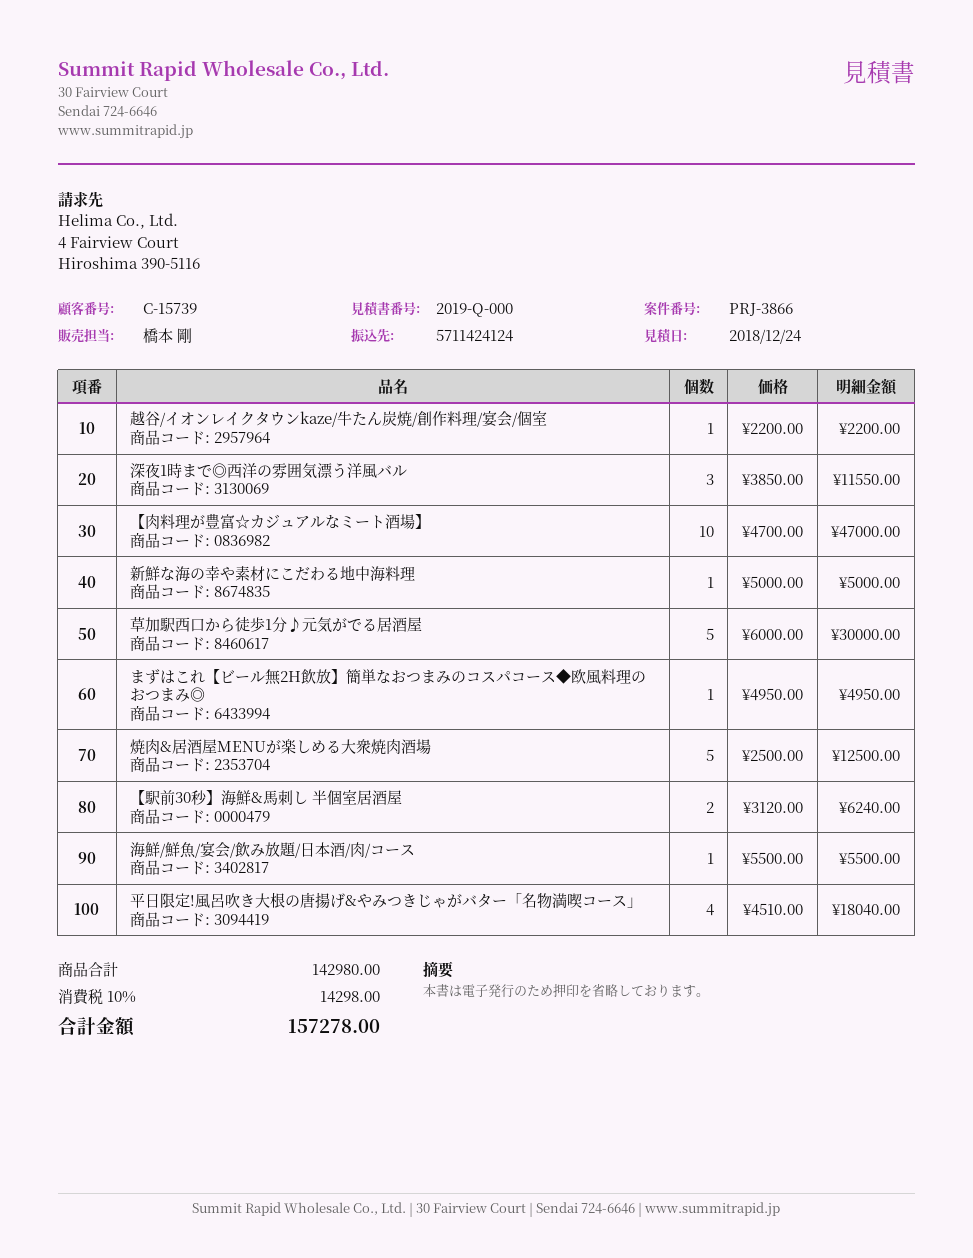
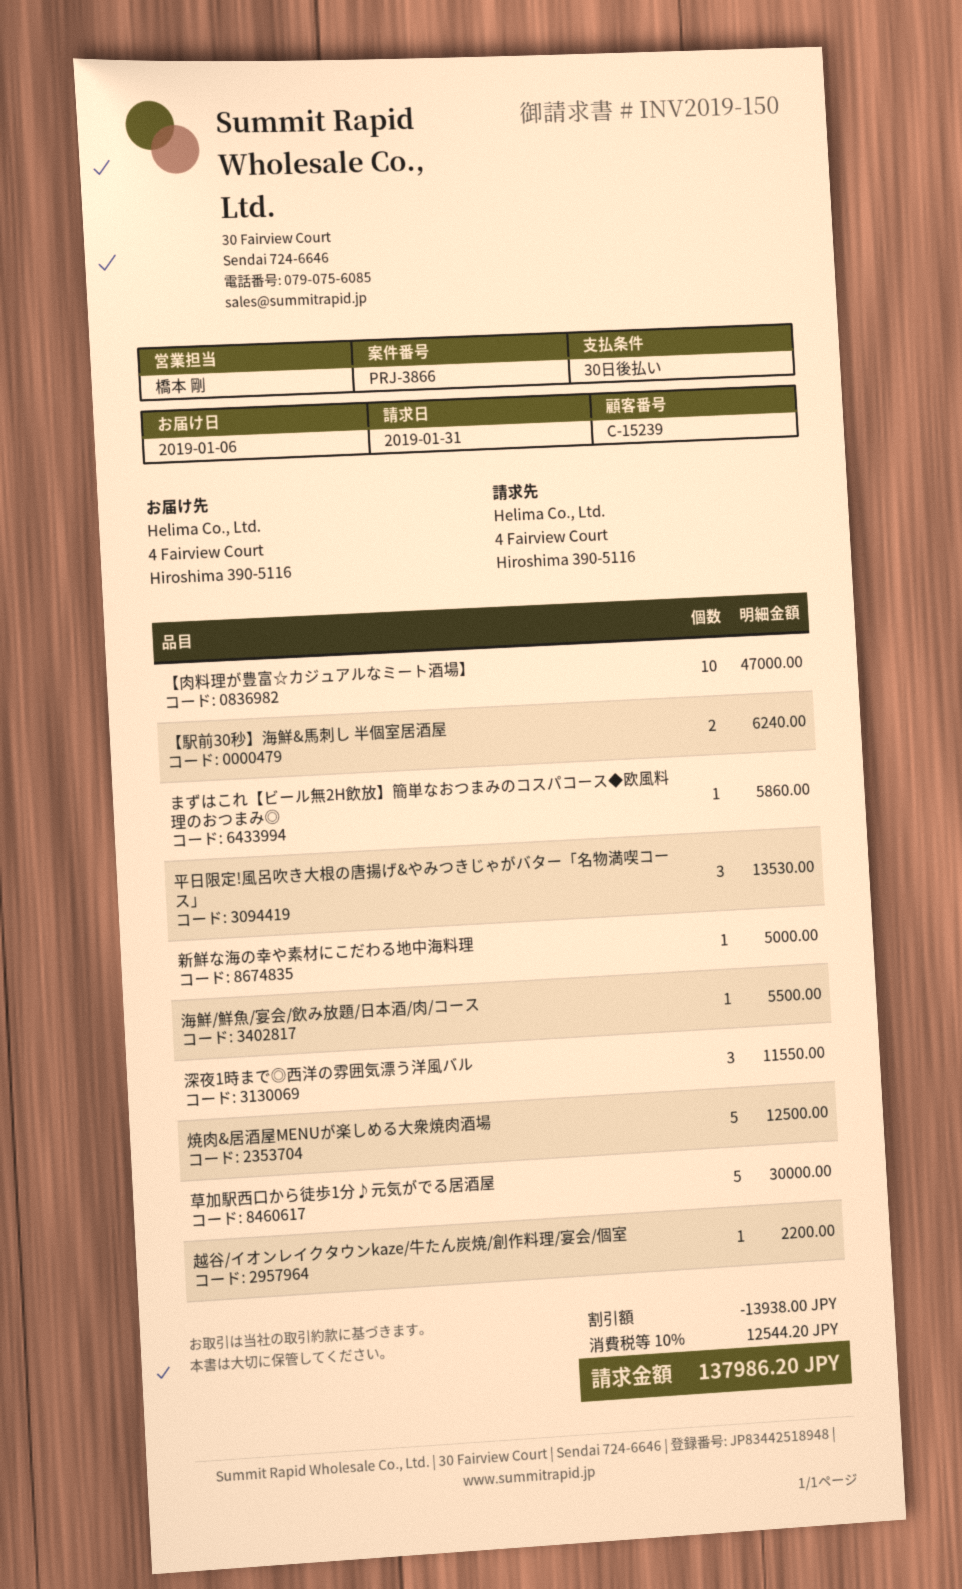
customer number: C-15739 -> C-15239
まずはこれ【ビール無2H飲放】簡単なおつまみのコスパコース◆欧風料理のおつまみ◎: 1 for 4950.00 -> 1 for 5860.00
平日限定!風呂吹き大根の唐揚げ&やみつきじゃがバター「名物満喫コース」: 4 for 18040.00 -> 3 for 13530.00
discount: none -> 13938.00
tax: 10% = 14298.00 -> 10% = 12544.20
total: 157278.00 -> 137986.20

